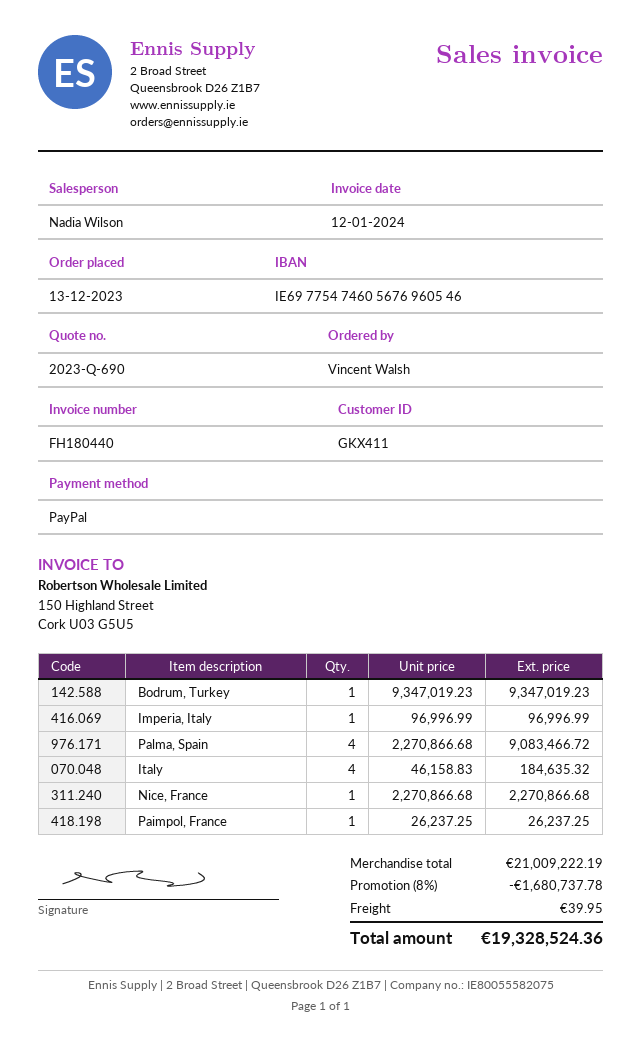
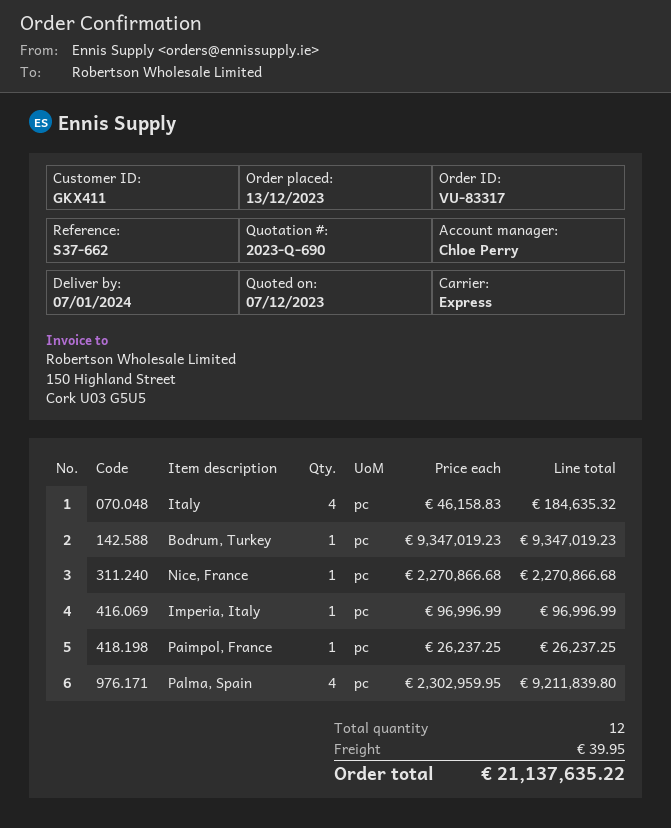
sales rep: Nadia Wilson -> Chloe Perry
Palma, Spain: 4 x 2270866.68 = 9083466.72 -> 4 x 2302959.95 = 9211839.80
discount: 8% = 1680737.78 -> none
total: 19328524.36 -> 21137635.22

